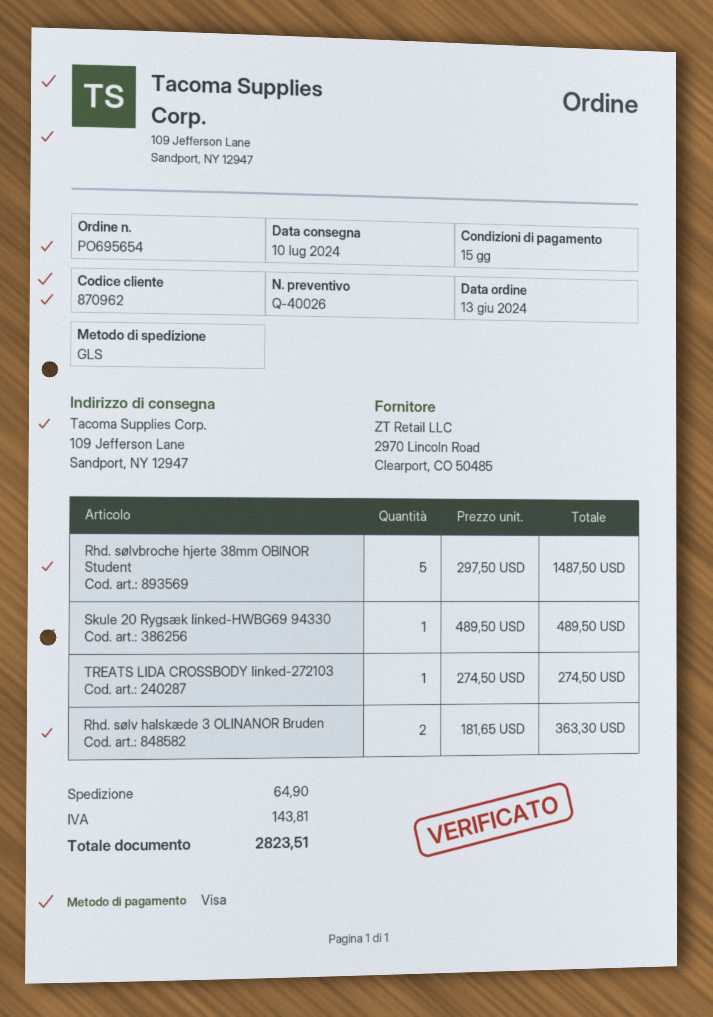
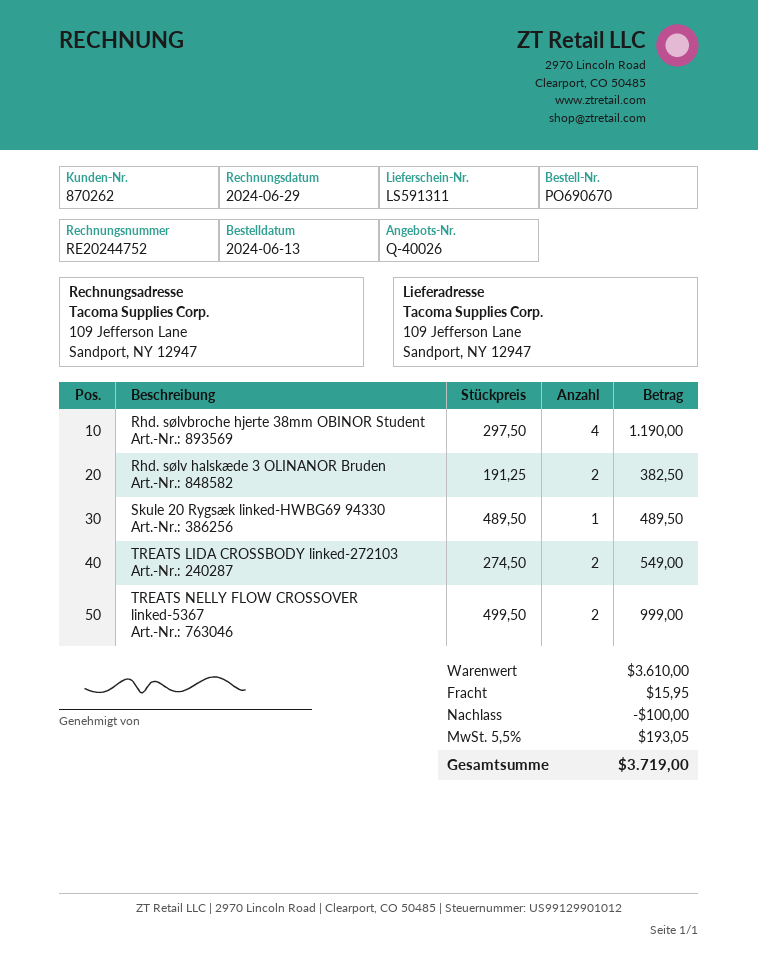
order number: PO695654 -> PO690670
customer number: 870962 -> 870262
Rhd. sølvbroche hjerte 38mm OBINOR Student: 5 x 297.50 = 1487.50 -> 4 x 297.50 = 1190.00
TREATS LIDA CROSSBODY linked-272103: 1 x 274.50 = 274.50 -> 2 x 274.50 = 549.00
Rhd. sølv halskæde 3 OLINANOR Bruden: 2 x 181.65 = 363.30 -> 2 x 191.25 = 382.50
TREATS NELLY FLOW CROSSOVER linked-5367: none -> 2 x 499.50 = 999.00
discount: none -> 100.00
shipping: 64.90 -> 15.95
tax: 143.81 -> 193.05
total: 2823.51 -> 3719.00

